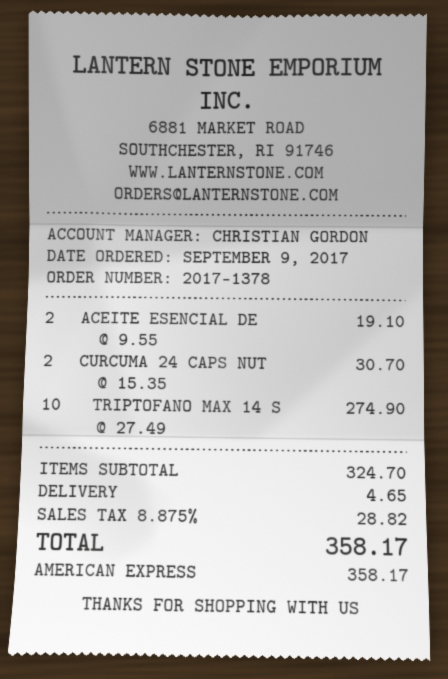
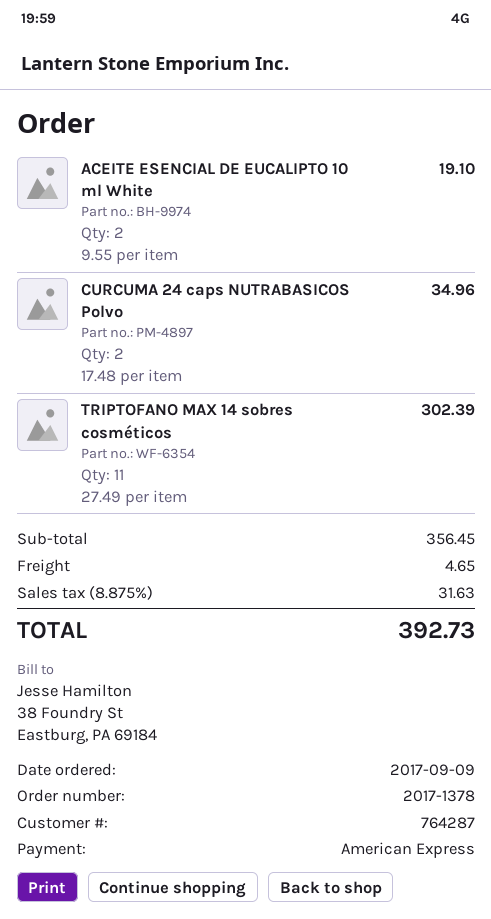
CURCUMA 24 CAPS NUT: 2 x 15.35 = 30.70 -> 2 x 17.48 = 34.96
TRIPTOFANO MAX 14 S: 10 x 27.49 = 274.90 -> 11 x 27.49 = 302.39
subtotal: 324.70 -> 356.45
tax: 8.875% = 28.82 -> 8.875% = 31.63
total: 358.17 -> 392.73

